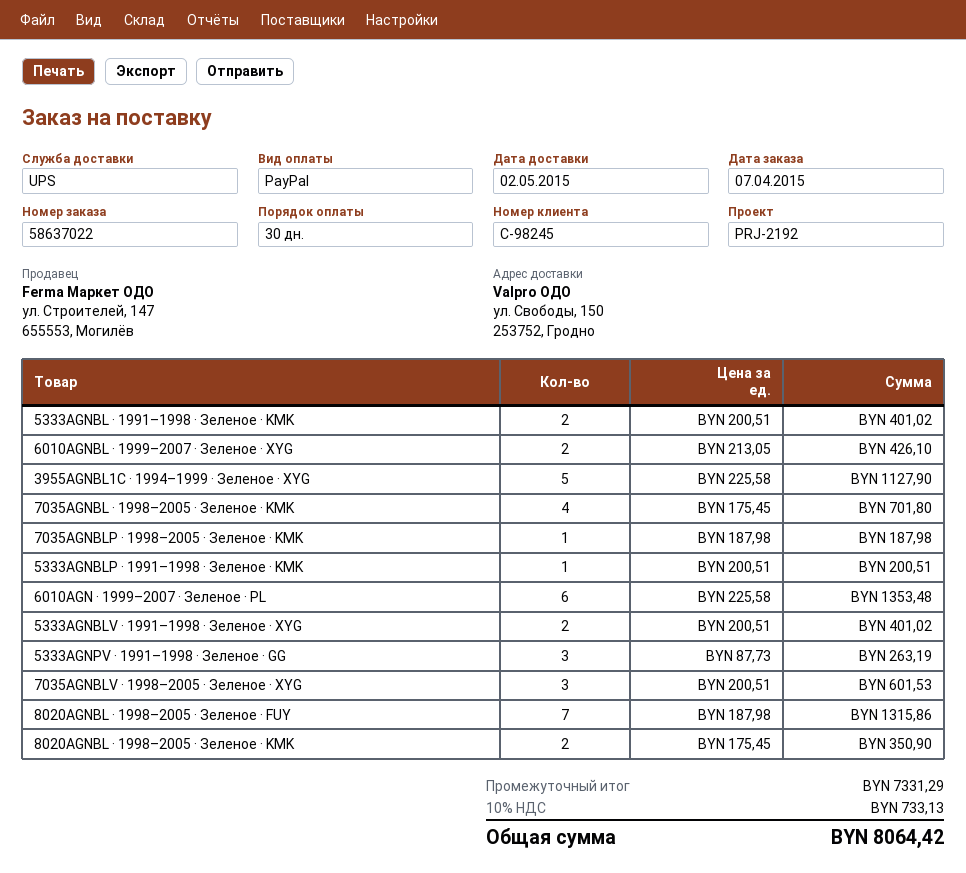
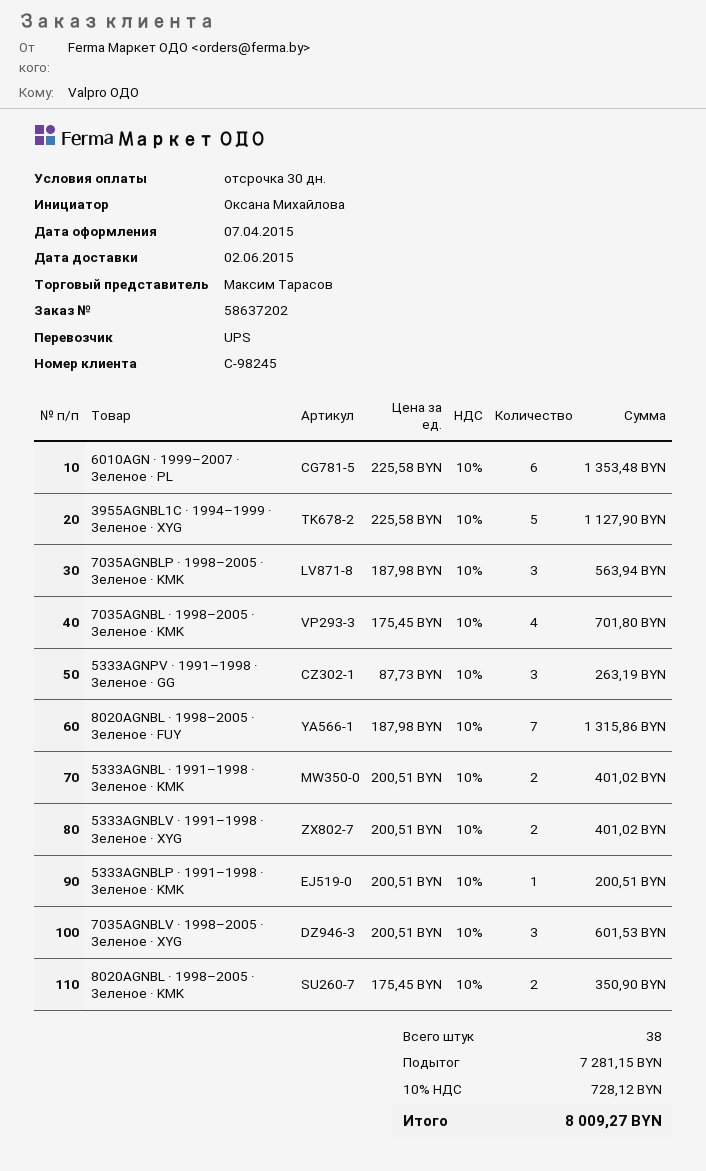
order number: 58637022 -> 58637202
delivery date: 2015-05-02 -> 2015-06-02
6010AGNBL · 1999–2007 · Зеленое · XYG: 2 x 213.05 = 426.10 -> none
7035AGNBLP · 1998–2005 · Зеленое · KMK: 1 x 187.98 = 187.98 -> 3 x 187.98 = 563.94
subtotal: 7331.29 -> 7281.15
tax: 10% = 733.13 -> 10% = 728.12
total: 8064.42 -> 8009.27

